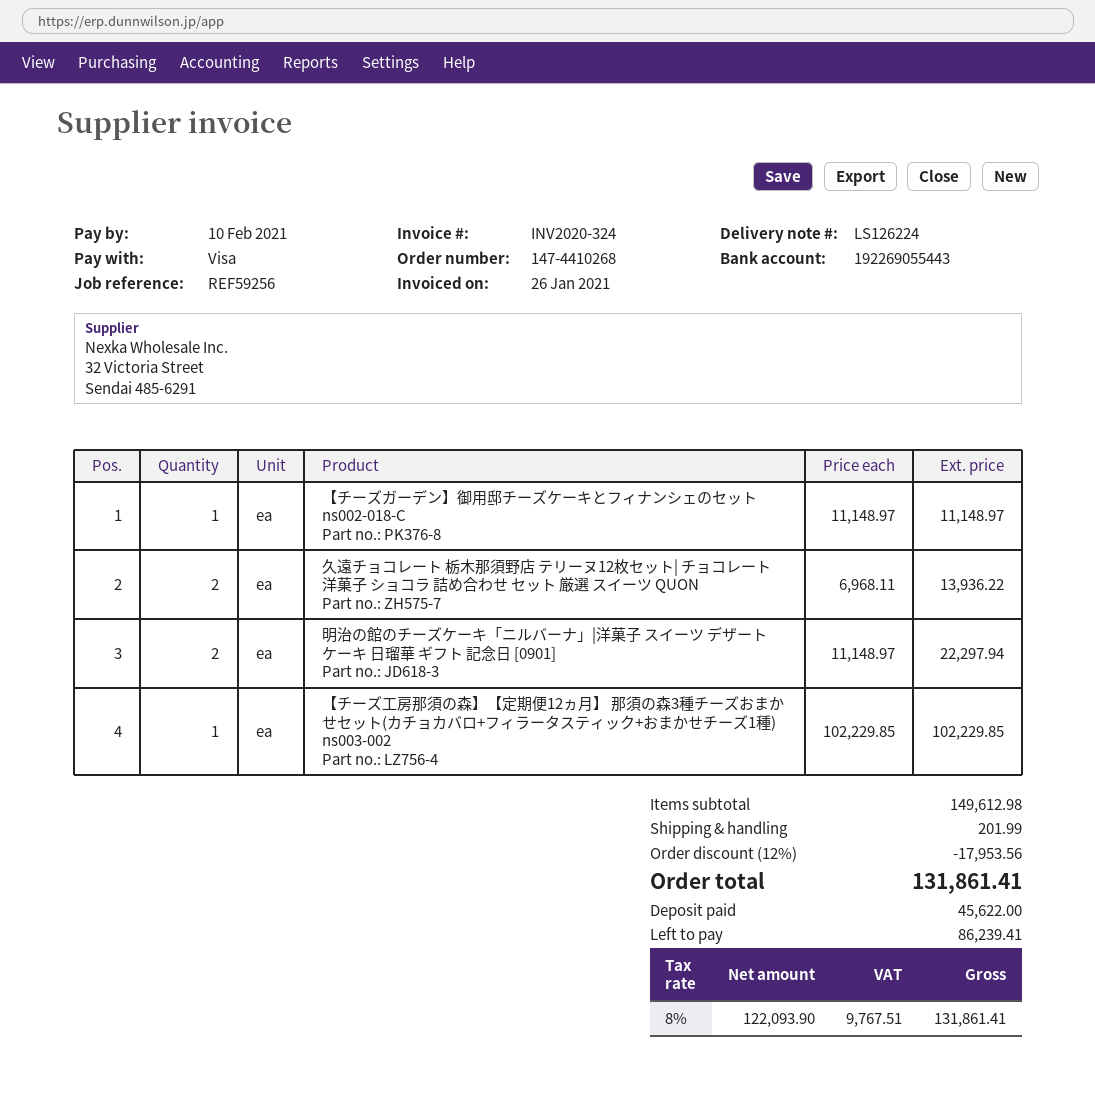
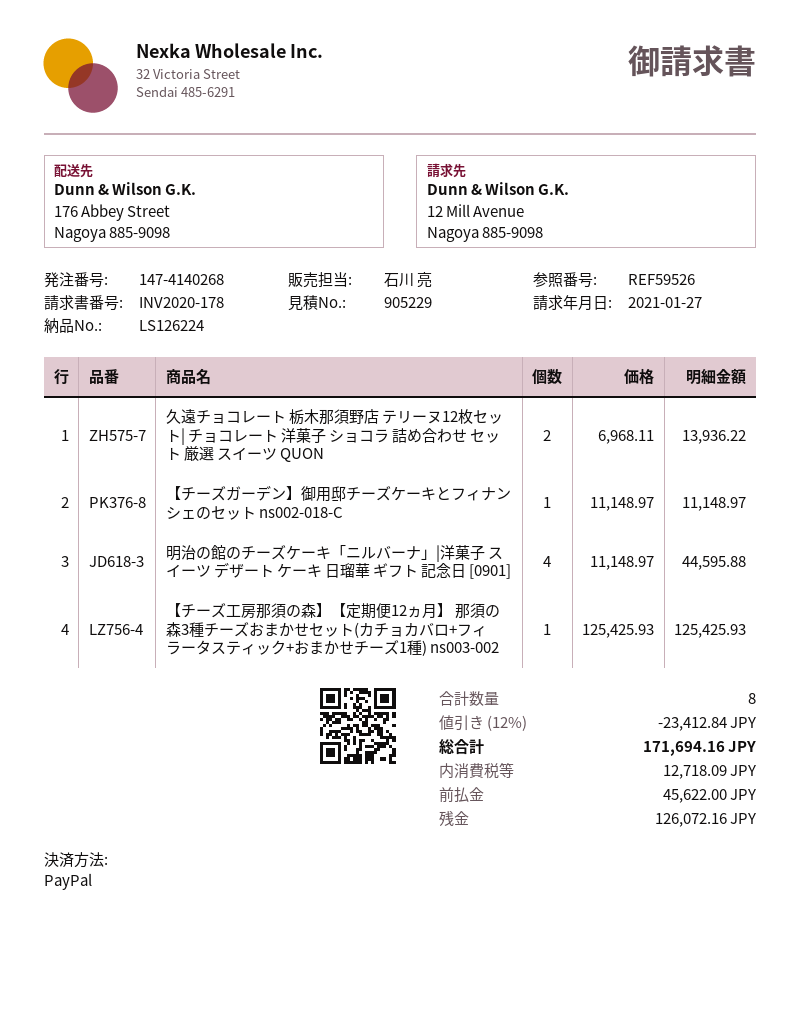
order number: 147-4410268 -> 147-4140268
invoice number: INV2020-324 -> INV2020-178
invoice date: 2021-01-26 -> 2021-01-27
reference: REF59256 -> REF59526
payment method: Visa -> PayPal
明治の館のチーズケーキ「ニルバーナ」|洋菓子 スイーツ デザート ケーキ 日瑠華 ギフト 記念日 [0901]: 2 x 11148.97 = 22297.94 -> 4 x 11148.97 = 44595.88
【チーズ工房那須の森】【定期便12ヵ月】 那須の森3種チーズおまかせセット(カチョカバロ+フィラータスティック+おまかせチーズ1種) ns003-002: 1 x 102229.85 = 102229.85 -> 1 x 125425.93 = 125425.93
discount: 12% = 17953.56 -> 12% = 23412.84
shipping: 201.99 -> none
tax: 9767.51 -> 12718.09
total: 131861.41 -> 171694.16
balance: 86239.41 -> 126072.16

